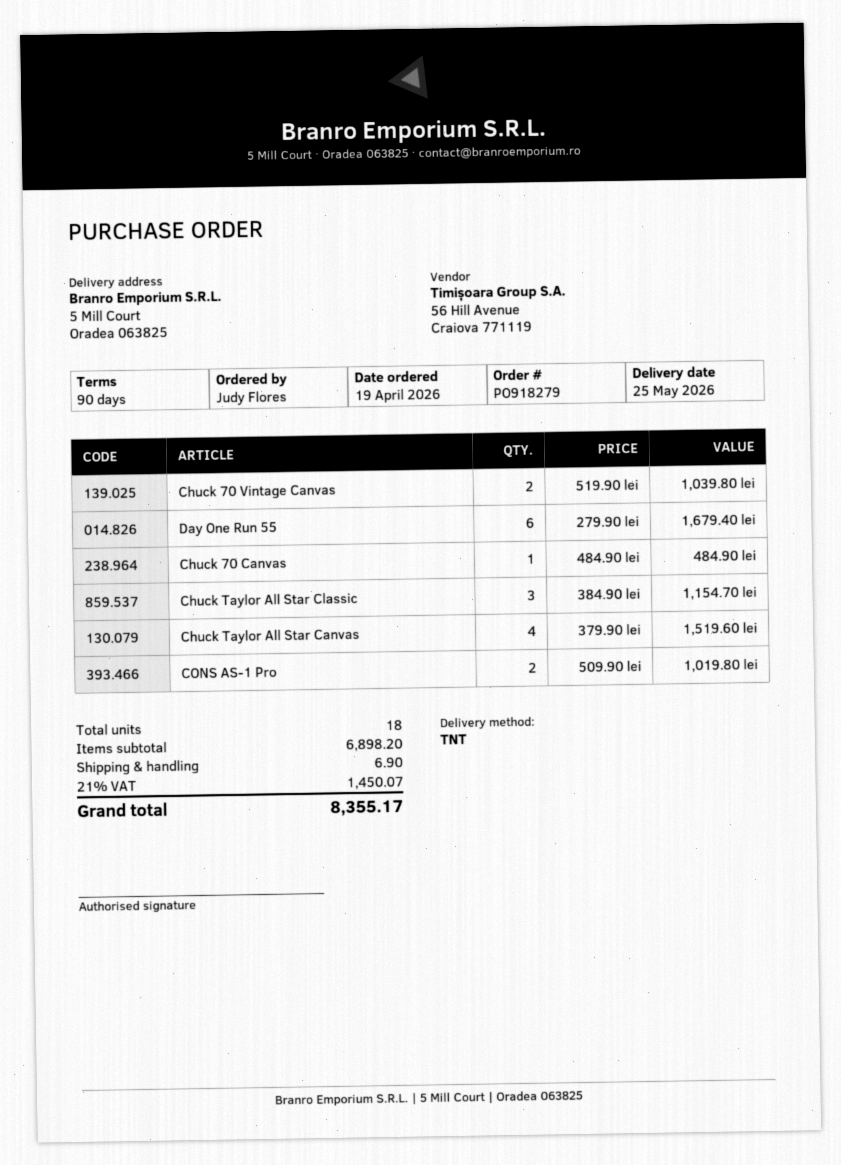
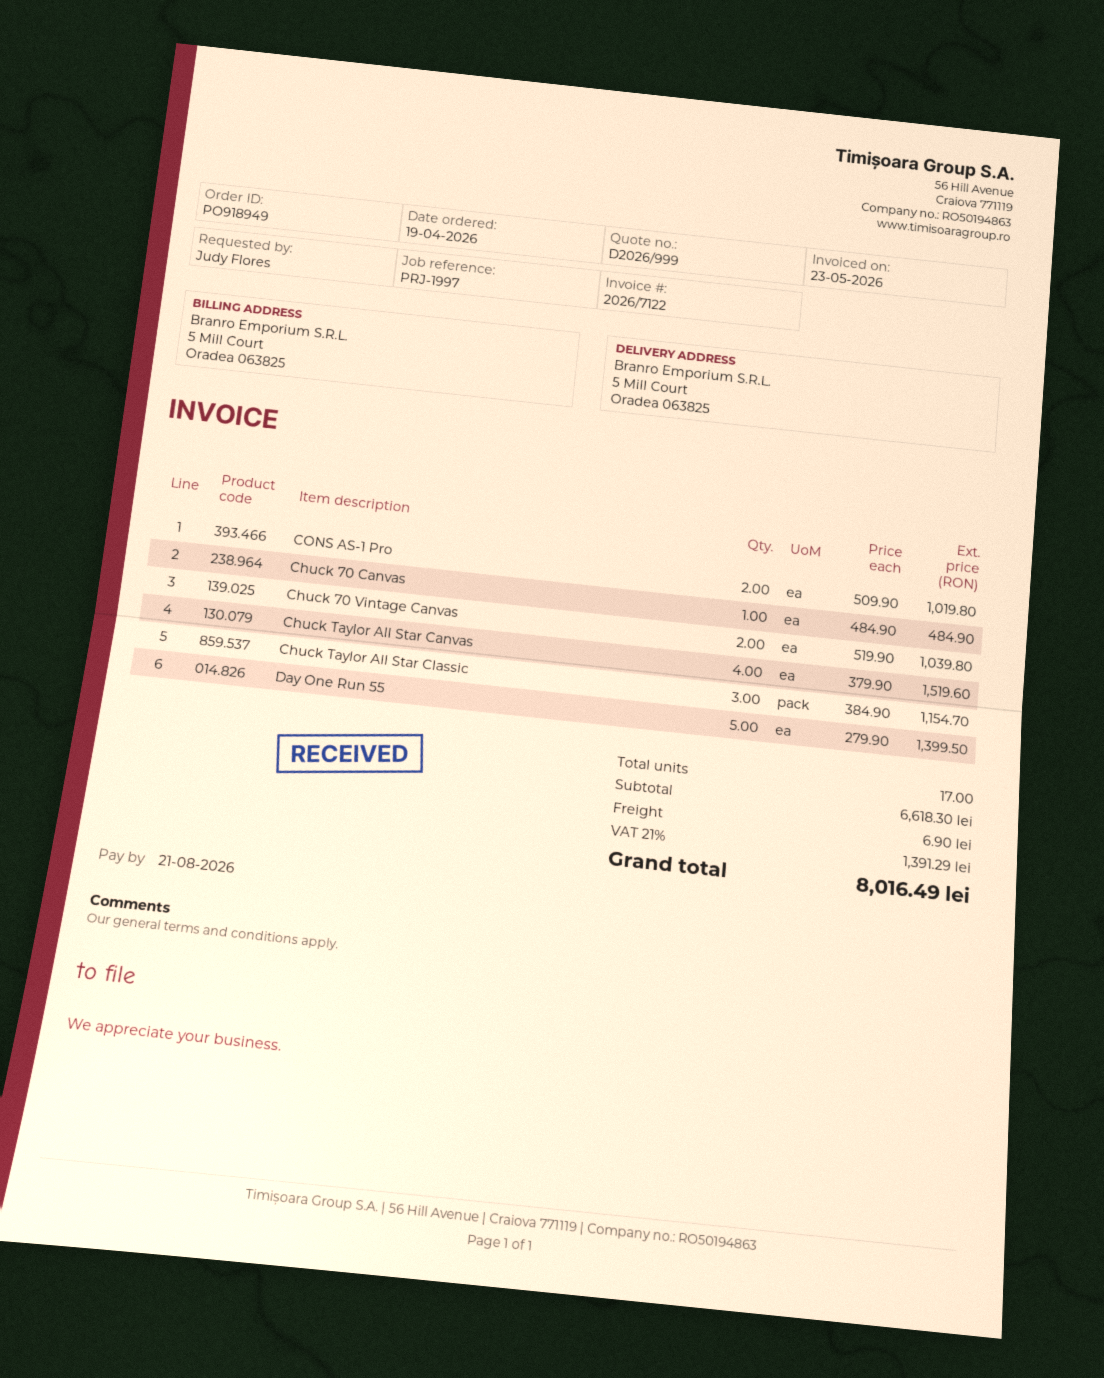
order number: PO918279 -> PO918949
Day One Run 55: 6 x 279.90 = 1679.40 -> 5 x 279.90 = 1399.50
total quantity: 18 -> 17
subtotal: 6898.20 -> 6618.30
tax: 21% = 1450.07 -> 21% = 1391.29
total: 8355.17 -> 8016.49

